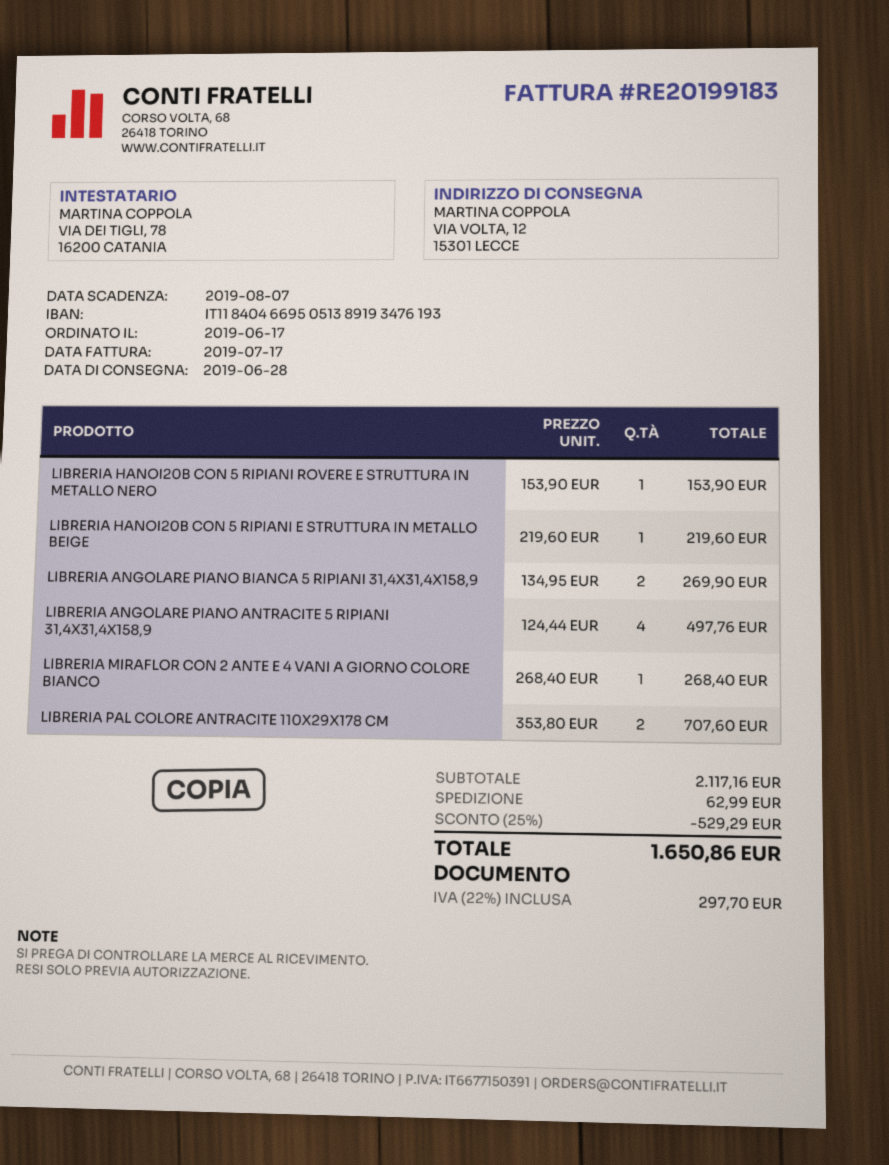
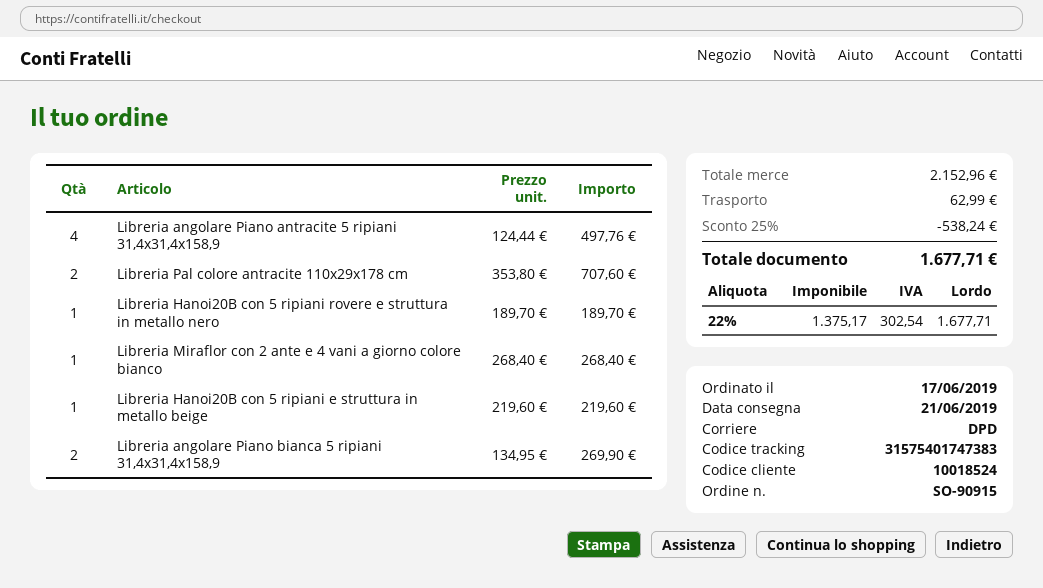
delivery date: 2019-06-28 -> 2019-06-21
LIBRERIA HANOI20B CON 5 RIPIANI ROVERE E STRUTTURA IN METALLO NERO: 1 x 153.90 = 153.90 -> 1 x 189.70 = 189.70
subtotal: 2117.16 -> 2152.96
discount: 25% = 529.29 -> 25% = 538.24
tax: 22% = 297.70 -> 22% = 302.54
total: 1650.86 -> 1677.71

